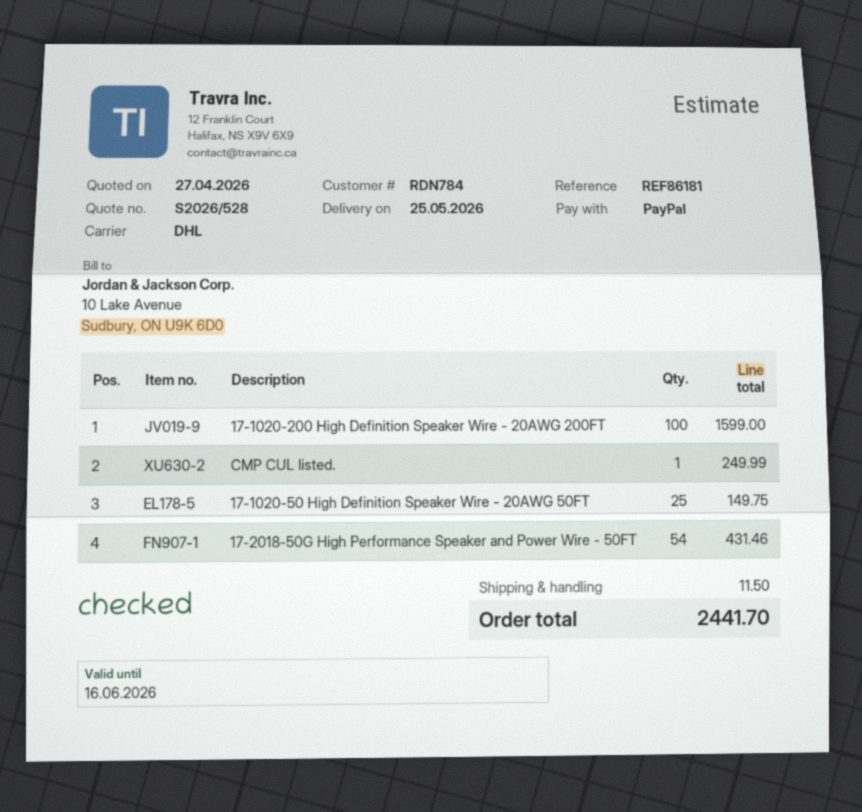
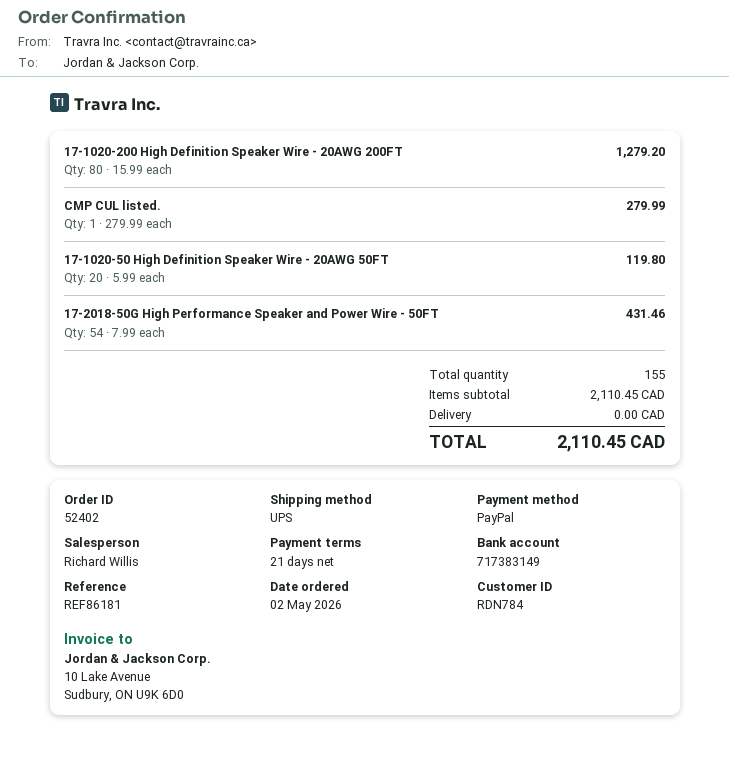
shipping method: DHL -> UPS
17-1020-200 High Definition Speaker Wire - 20AWG 200FT: 100 for 1599.00 -> 80 for 1279.20
CMP CUL listed.: 1 for 249.99 -> 1 for 279.99
17-1020-50 High Definition Speaker Wire - 20AWG 50FT: 25 for 149.75 -> 20 for 119.80
shipping: 11.50 -> 0.00
total: 2441.70 -> 2110.45

